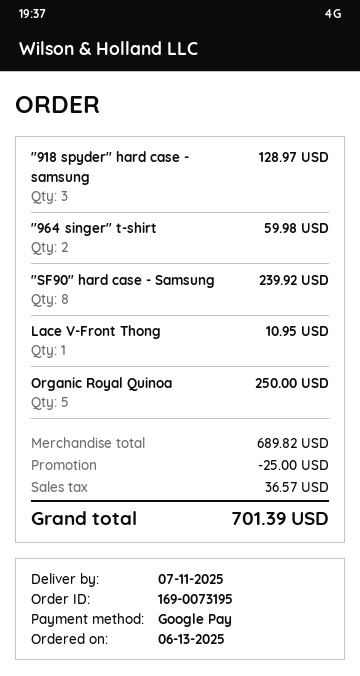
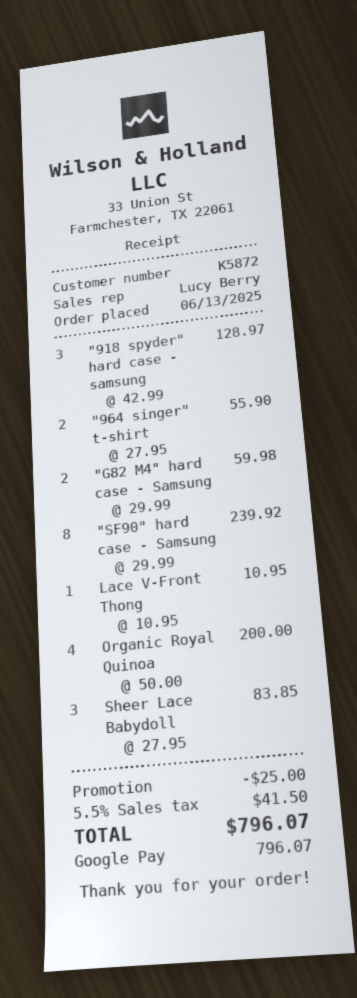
"964 singer" t-shirt: 2 for 59.98 -> 2 for 55.90
Organic Royal Quinoa: 5 for 250.00 -> 4 for 200.00
"G82 M4" hard case - Samsung: none -> 2 for 59.98
Sheer Lace Babydoll: none -> 3 for 83.85
tax: 36.57 -> 41.50
total: 701.39 -> 796.07

